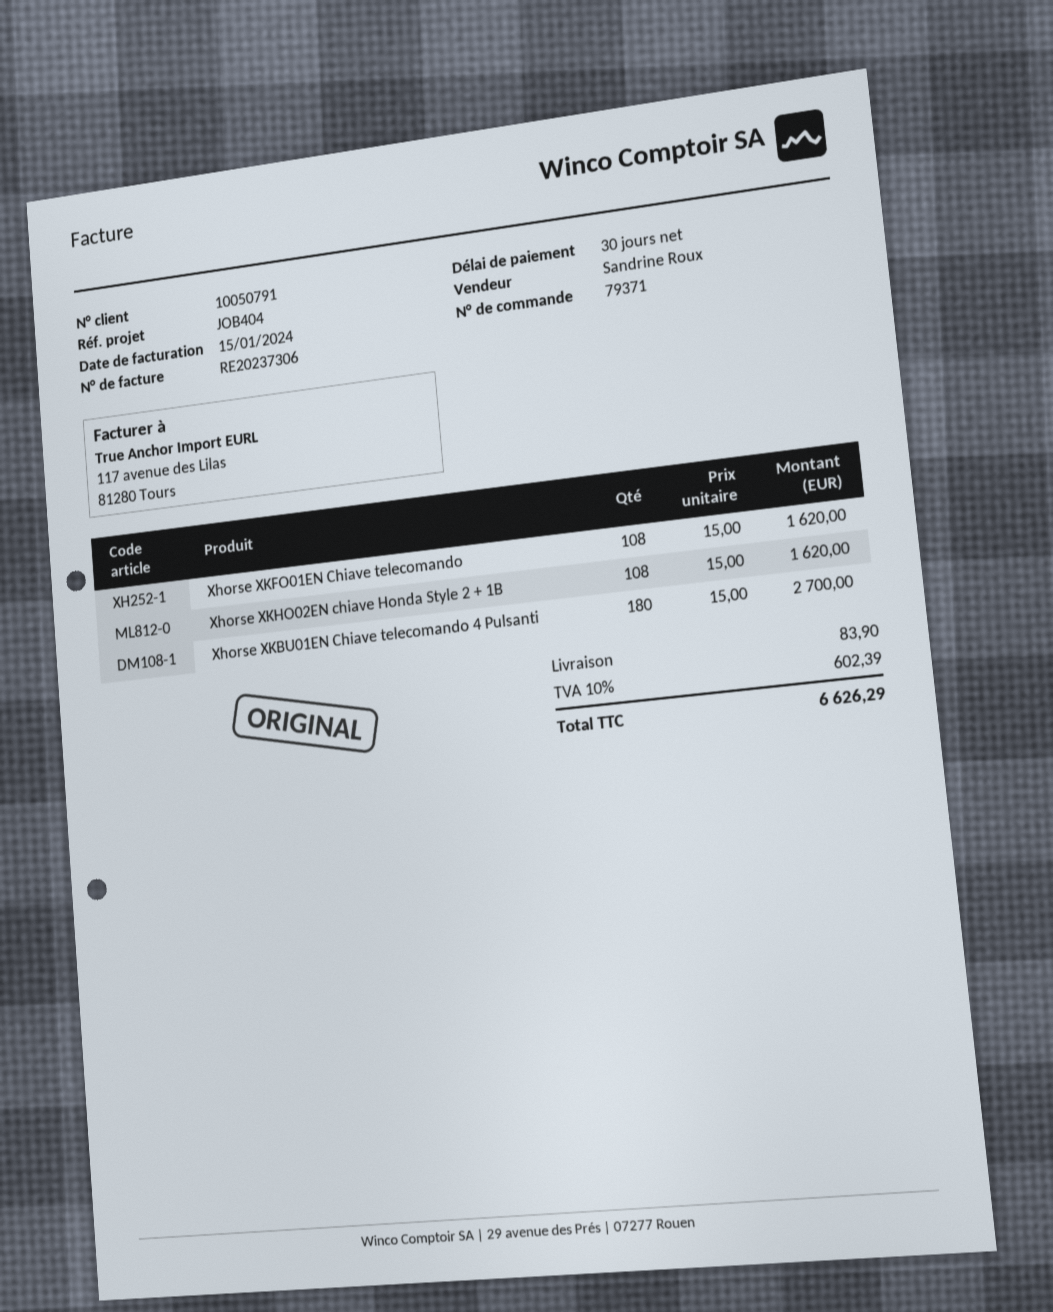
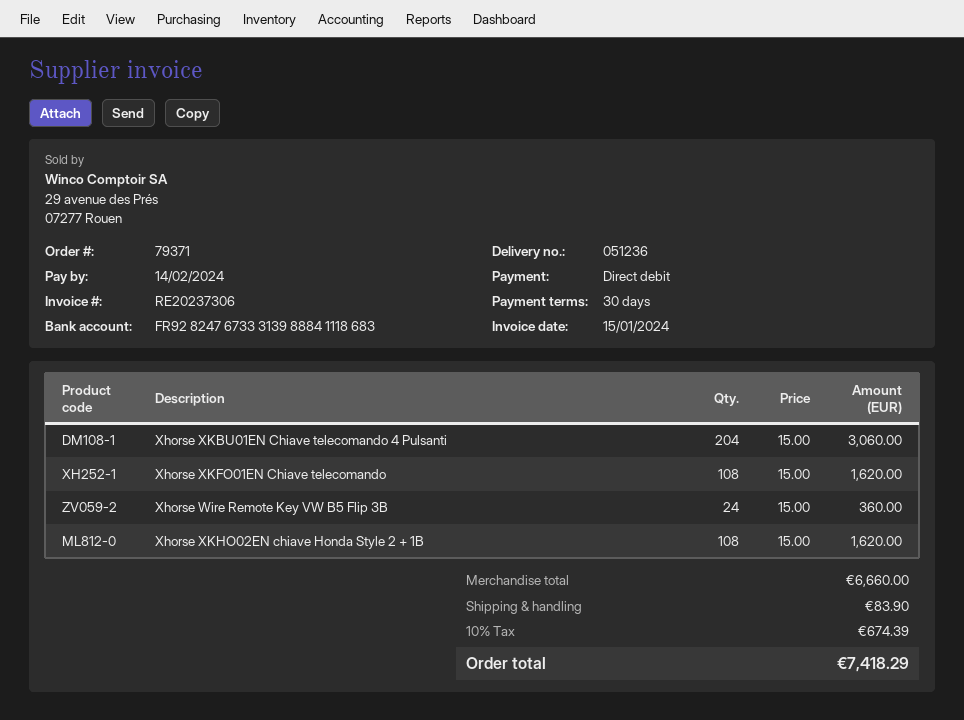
Xhorse XKBU01EN Chiave telecomando 4 Pulsanti: 180 x 15.00 = 2700.00 -> 204 x 15.00 = 3060.00
Xhorse Wire Remote Key VW B5 Flip 3B: none -> 24 x 15.00 = 360.00
tax: 10% = 602.39 -> 10% = 674.39
total: 6626.29 -> 7418.29

